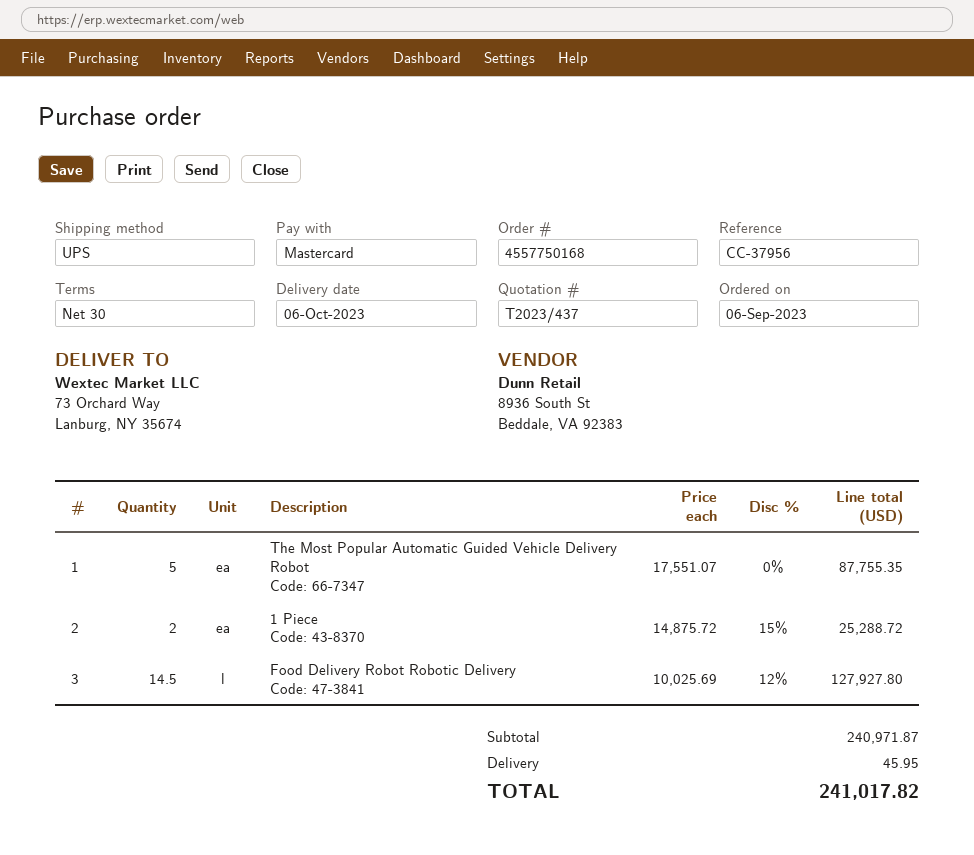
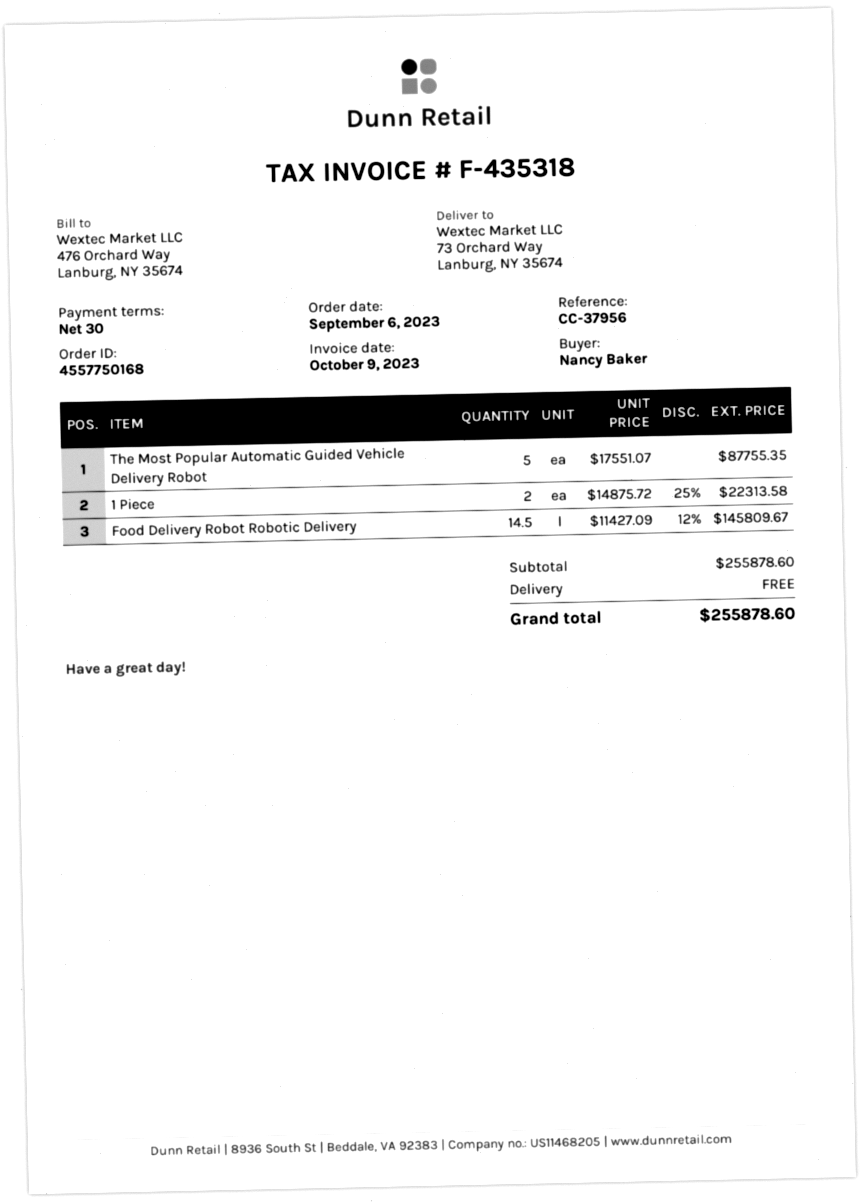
1 Piece: 2 x 14875.72 - 15% = 25288.72 -> 2 x 14875.72 - 25% = 22313.58
Food Delivery Robot Robotic Delivery: 14.5 x 10025.69 - 12% = 127927.80 -> 14.5 x 11427.09 - 12% = 145809.67
subtotal: 240971.87 -> 255878.60
shipping: 45.95 -> 0.00
total: 241017.82 -> 255878.60

